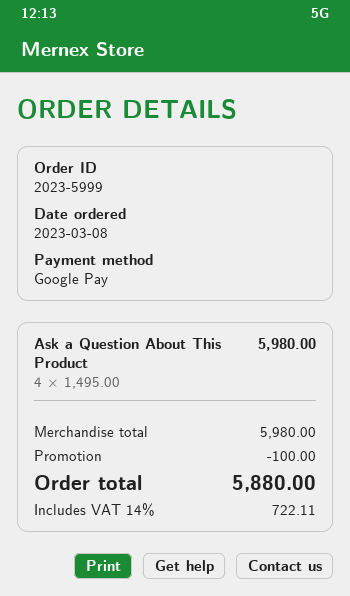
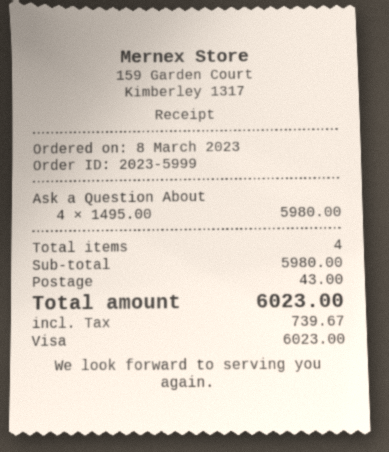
payment method: Google Pay -> Visa
discount: 100.00 -> none
shipping: none -> 43.00
tax: 722.11 -> 739.67
total: 5880.00 -> 6023.00

